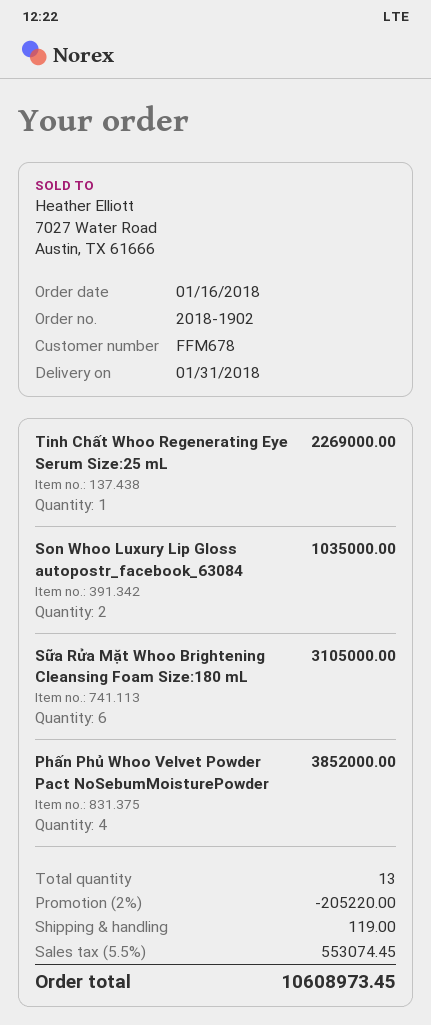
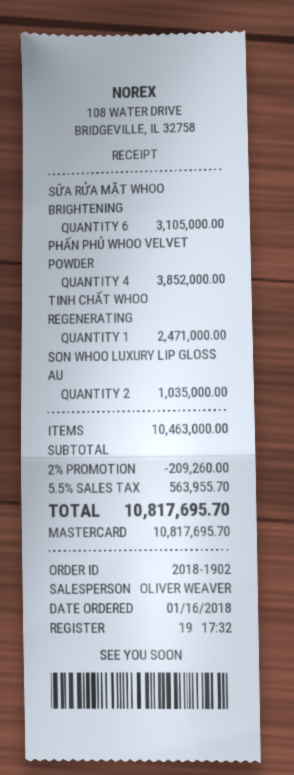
Tinh Chất Whoo Regenerating Eye Serum Size:25 mL: 1 for 2269000.00 -> 1 for 2471000.00
discount: 2% = 205220.00 -> 2% = 209260.00
shipping: 119.00 -> none
tax: 5.5% = 553074.45 -> 5.5% = 563955.70
total: 10608973.45 -> 10817695.70

